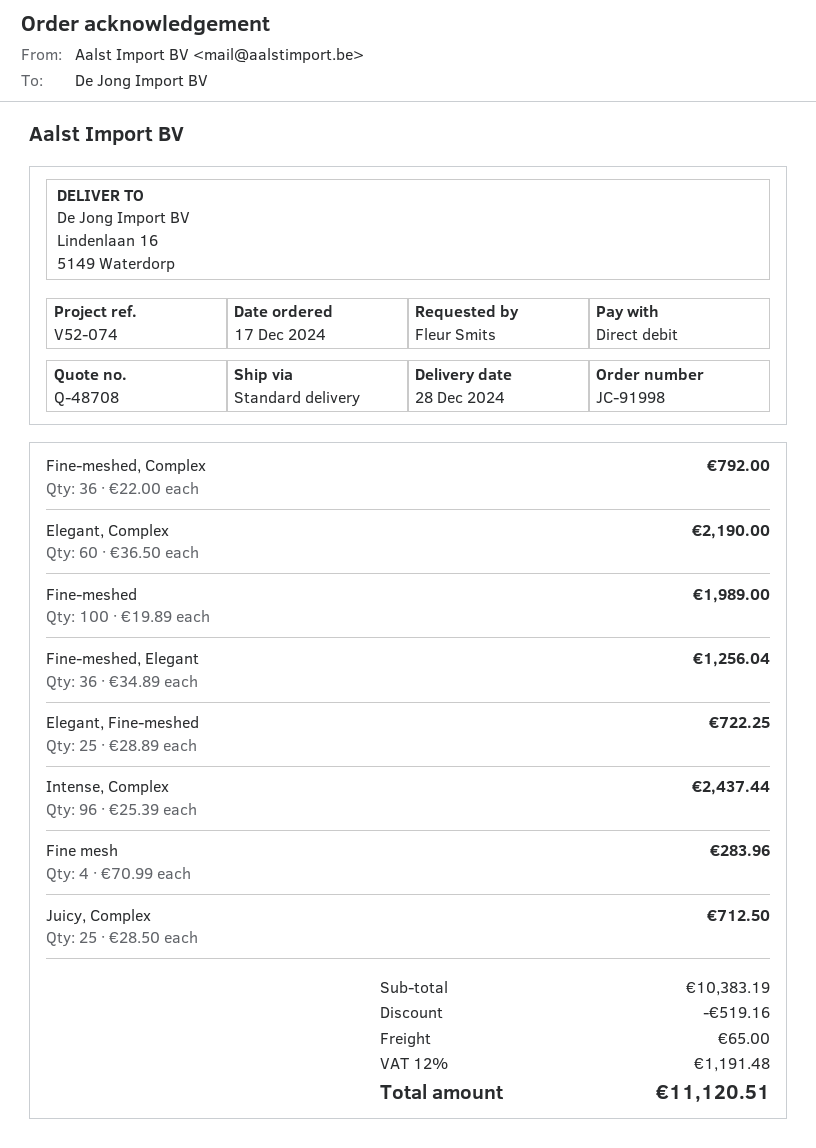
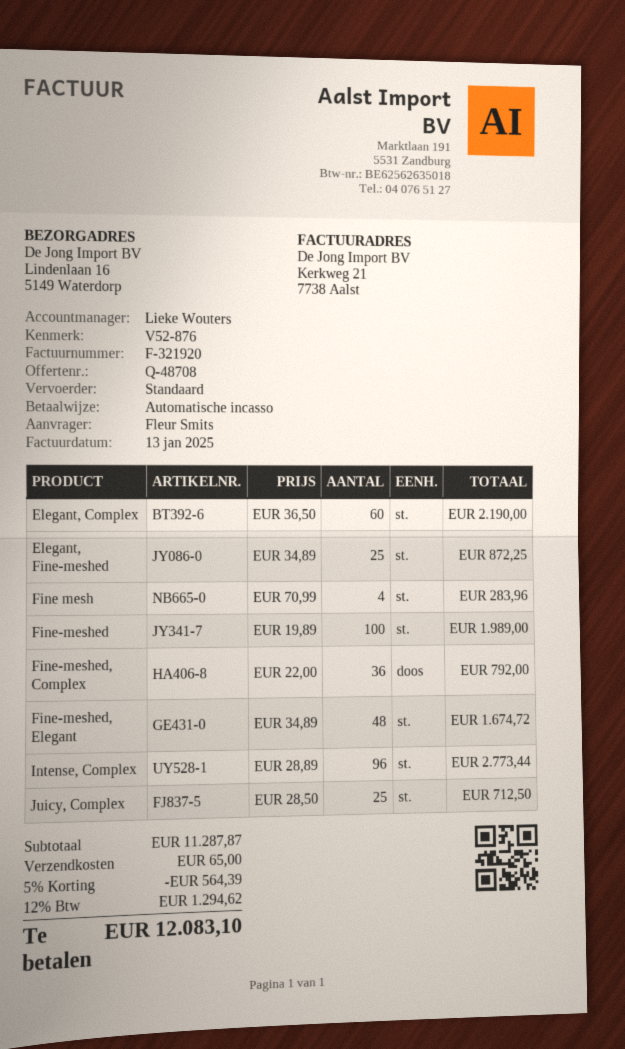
reference: V52-074 -> V52-876
Fine-meshed, Elegant: 36 x 34.89 = 1256.04 -> 48 x 34.89 = 1674.72
Elegant, Fine-meshed: 25 x 28.89 = 722.25 -> 25 x 34.89 = 872.25
Intense, Complex: 96 x 25.39 = 2437.44 -> 96 x 28.89 = 2773.44
subtotal: 10383.19 -> 11287.87
discount: 519.16 -> 564.39
tax: 12% = 1191.48 -> 12% = 1294.62
total: 11120.51 -> 12083.10

